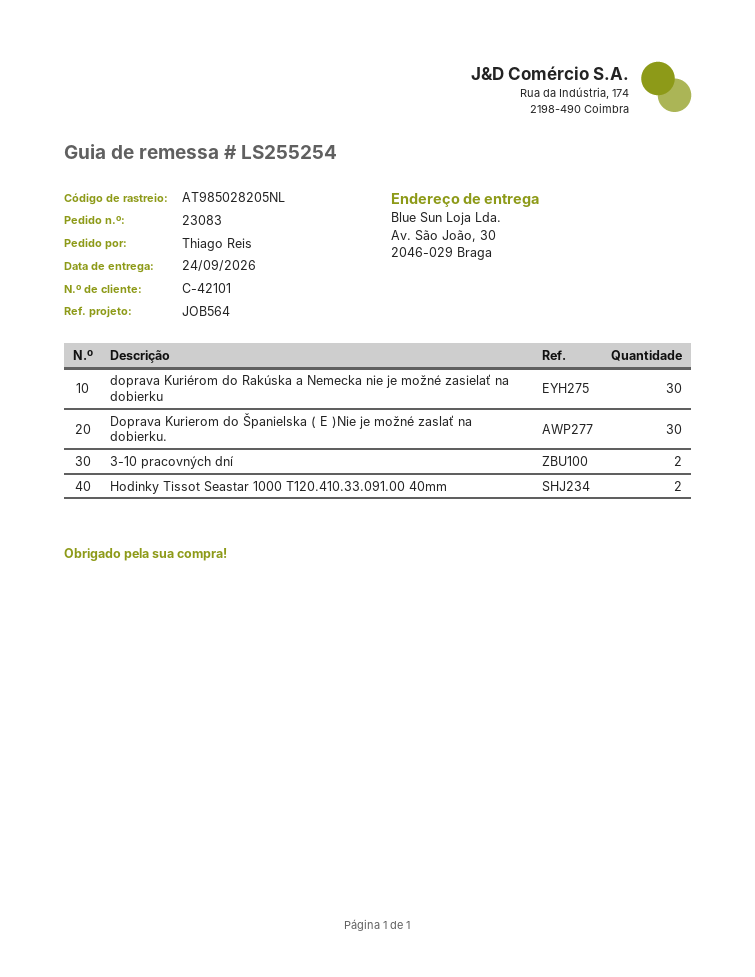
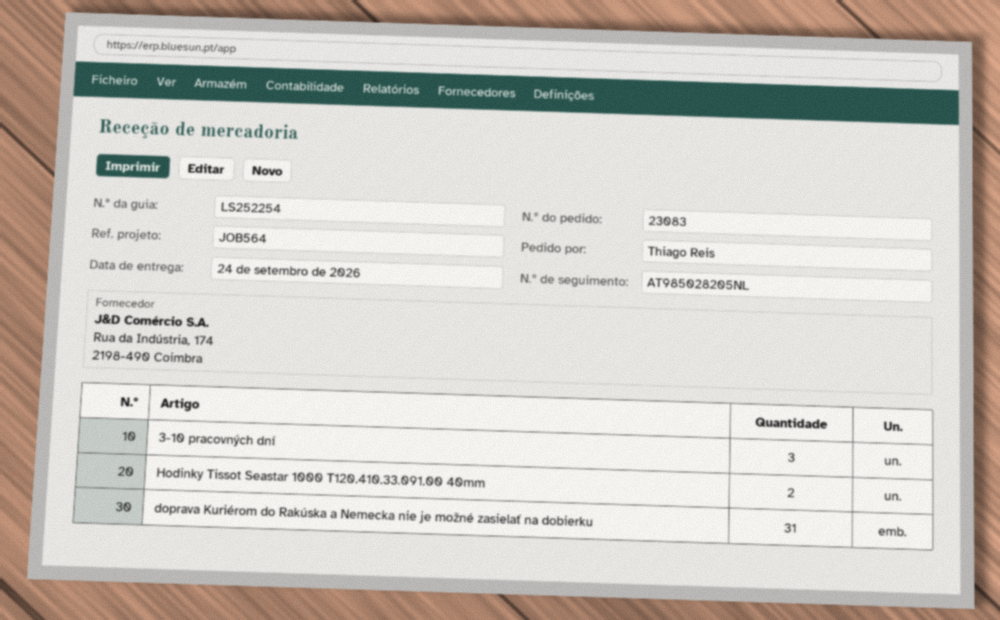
delivery note number: LS255254 -> LS252254
doprava Kuriérom do Rakúska a Nemecka nie je možné zasielať na dobierku: 30 -> 31
Doprava Kurierom do Španielska ( E )Nie je možné zaslať na dobierku.: 30 -> none
3-10 pracovných dní: 2 -> 3

